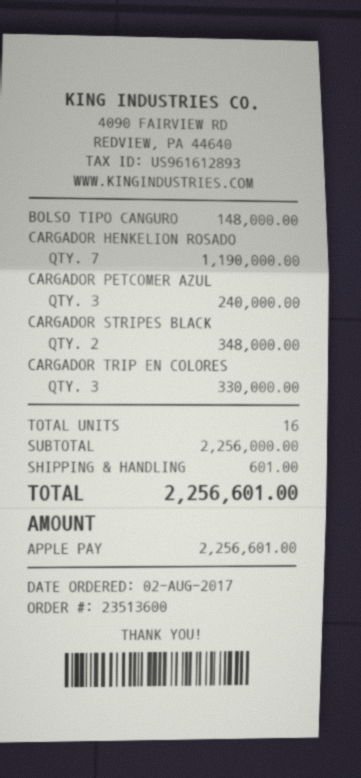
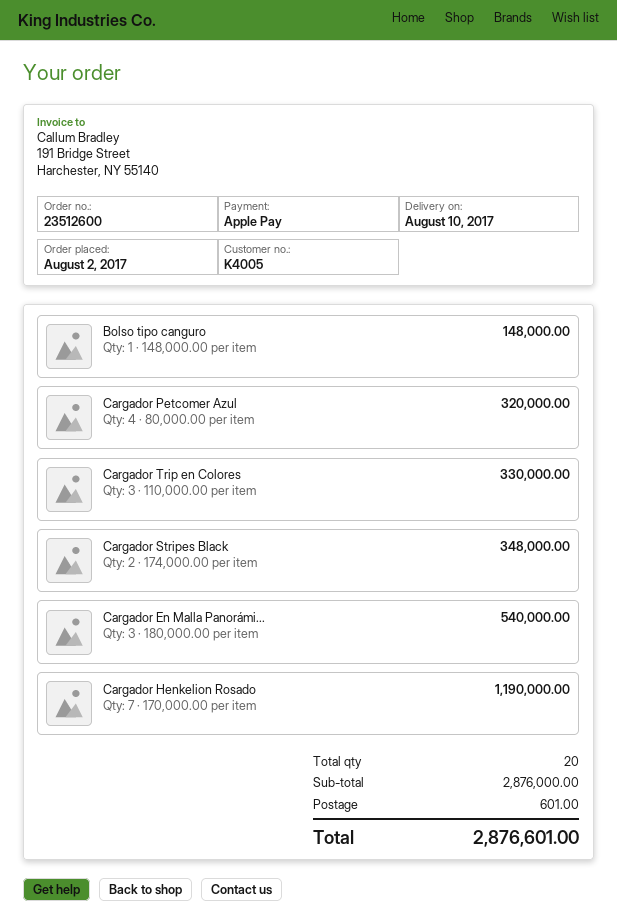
order number: 23513600 -> 23512600
CARGADOR PETCOMER AZUL: 3 for 240000.00 -> 4 for 320000.00
Cargador En Malla Panorámi...: none -> 3 for 540000.00
total quantity: 16 -> 20
subtotal: 2256000.00 -> 2876000.00
total: 2256601.00 -> 2876601.00

